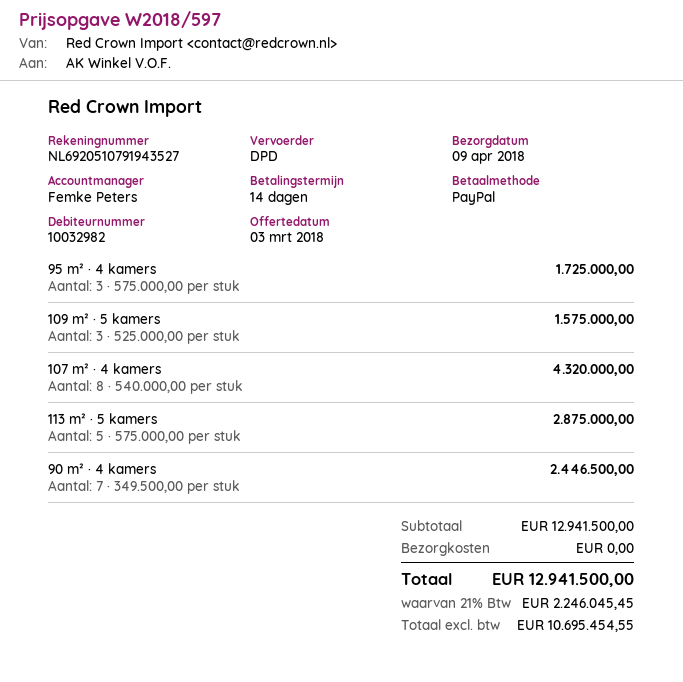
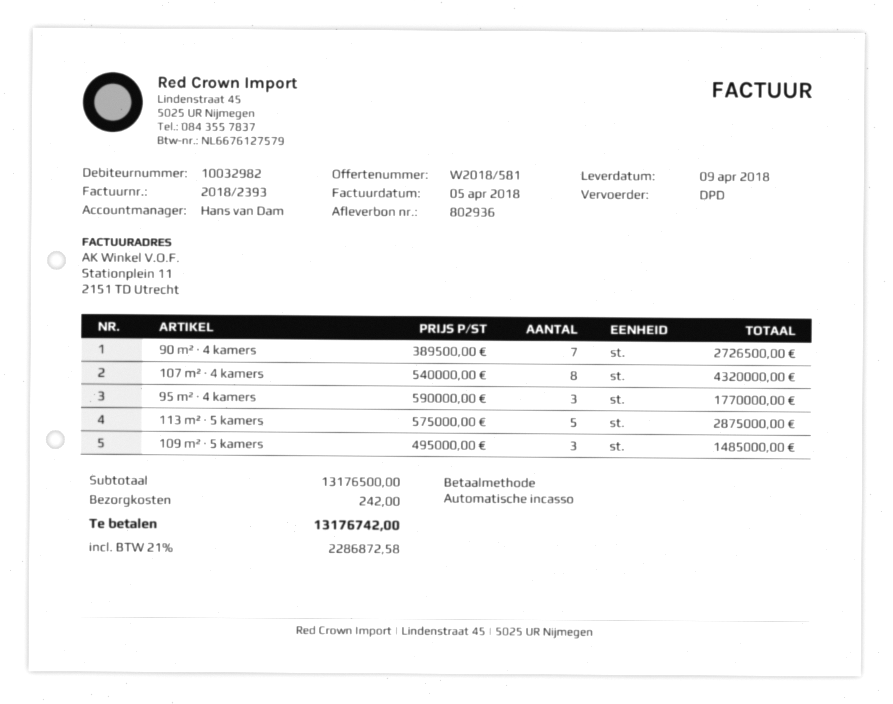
quote number: W2018/597 -> W2018/581
sales rep: Femke Peters -> Hans van Dam
payment method: PayPal -> direct debit
95 m² · 4 kamers: 3 x 575000.00 = 1725000.00 -> 3 x 590000.00 = 1770000.00
109 m² · 5 kamers: 3 x 525000.00 = 1575000.00 -> 3 x 495000.00 = 1485000.00
90 m² · 4 kamers: 7 x 349500.00 = 2446500.00 -> 7 x 389500.00 = 2726500.00
subtotal: 12941500.00 -> 13176500.00
shipping: 0.00 -> 242.00
tax: 21% = 2246045.45 -> 21% = 2286872.58
total: 12941500.00 -> 13176742.00

